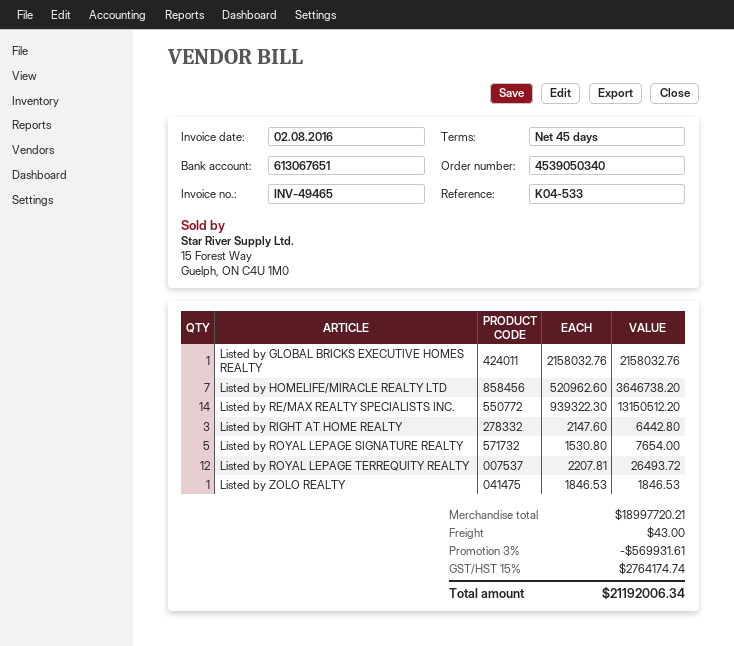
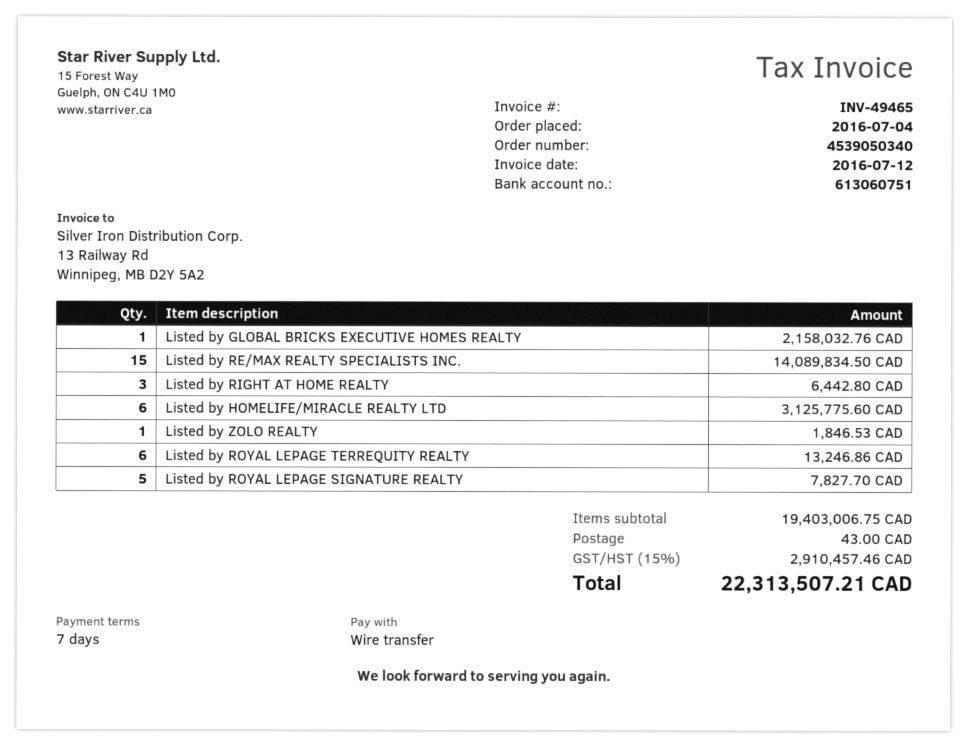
invoice date: 2016-08-02 -> 2016-07-12
payment terms: 45 days -> 7 days
bank account: 613067651 -> 613060751
Listed by HOMELIFE/MIRACLE REALTY LTD: 7 for 3646738.20 -> 6 for 3125775.60
Listed by RE/MAX REALTY SPECIALISTS INC.: 14 for 13150512.20 -> 15 for 14089834.50
Listed by ROYAL LEPAGE SIGNATURE REALTY: 5 for 7654.00 -> 5 for 7827.70
Listed by ROYAL LEPAGE TERREQUITY REALTY: 12 for 26493.72 -> 6 for 13246.86
subtotal: 18997720.21 -> 19403006.75
discount: 3% = 569931.61 -> none
tax: 15% = 2764174.74 -> 15% = 2910457.46
total: 21192006.34 -> 22313507.21

